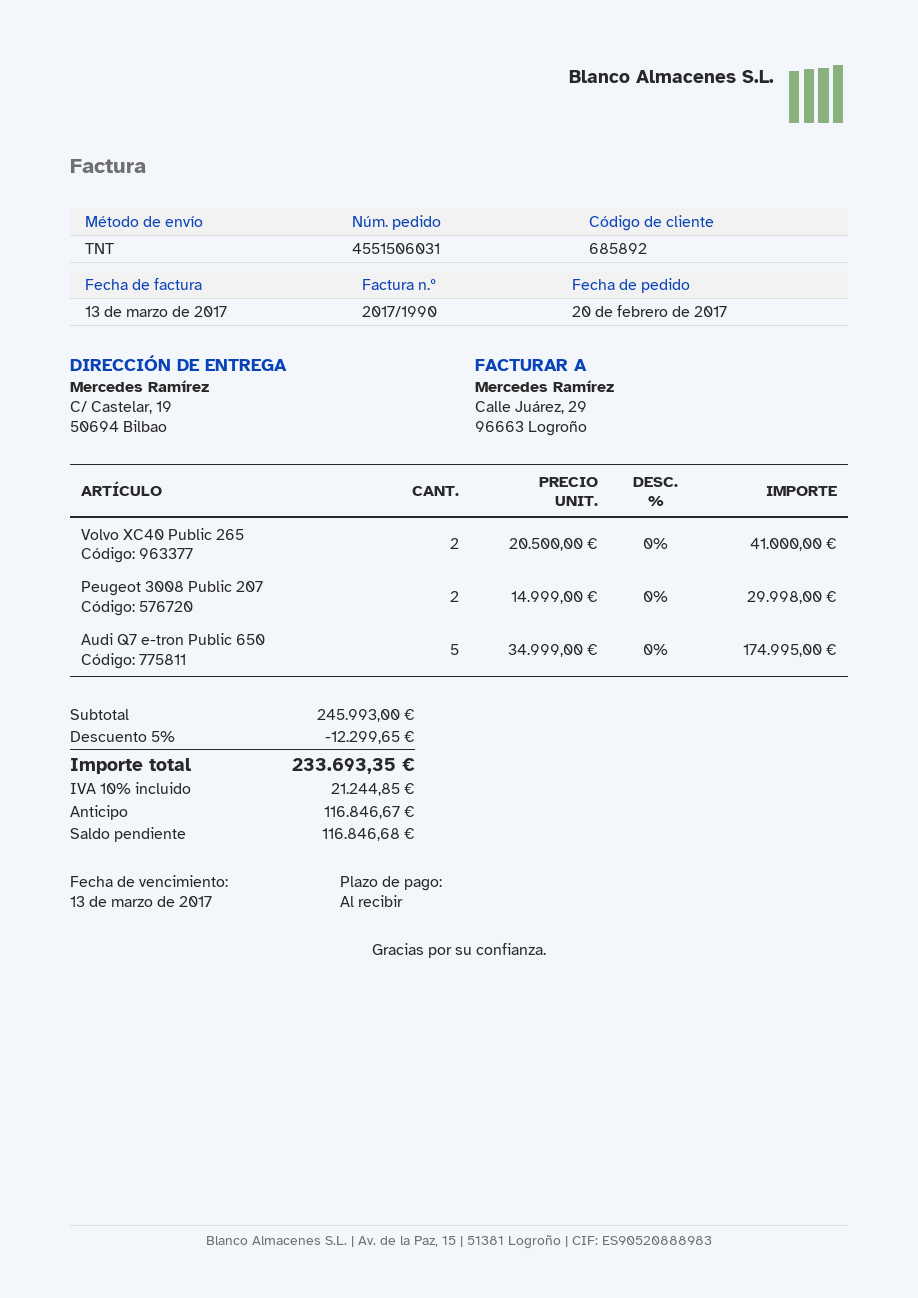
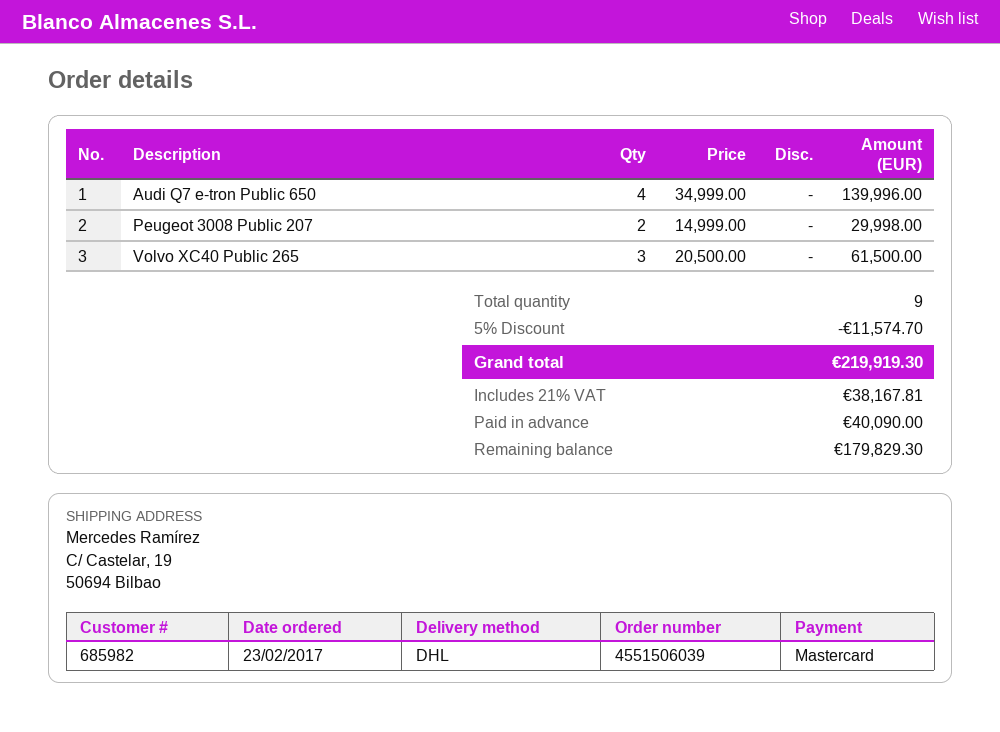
order number: 4551506031 -> 4551506039
order date: 2017-02-20 -> 2017-02-23
customer number: 685892 -> 685982
shipping method: TNT -> DHL
Volvo XC40 Public 265: 2 x 20500.00 = 41000.00 -> 3 x 20500.00 = 61500.00
Audi Q7 e-tron Public 650: 5 x 34999.00 = 174995.00 -> 4 x 34999.00 = 139996.00
discount: 5% = 12299.65 -> 5% = 11574.70
tax: 10% = 21244.85 -> 21% = 38167.81
total: 233693.35 -> 219919.30
deposit: 116846.67 -> 40090.00
balance: 116846.68 -> 179829.30

